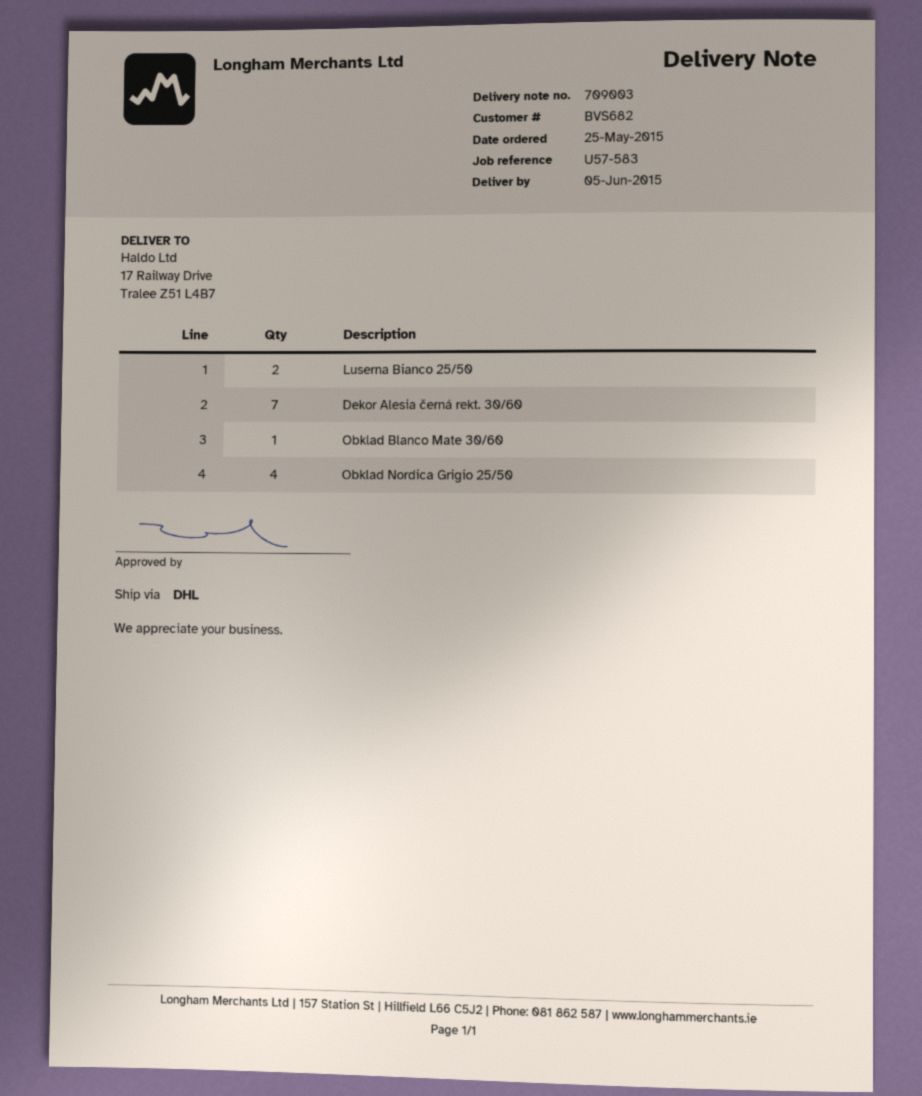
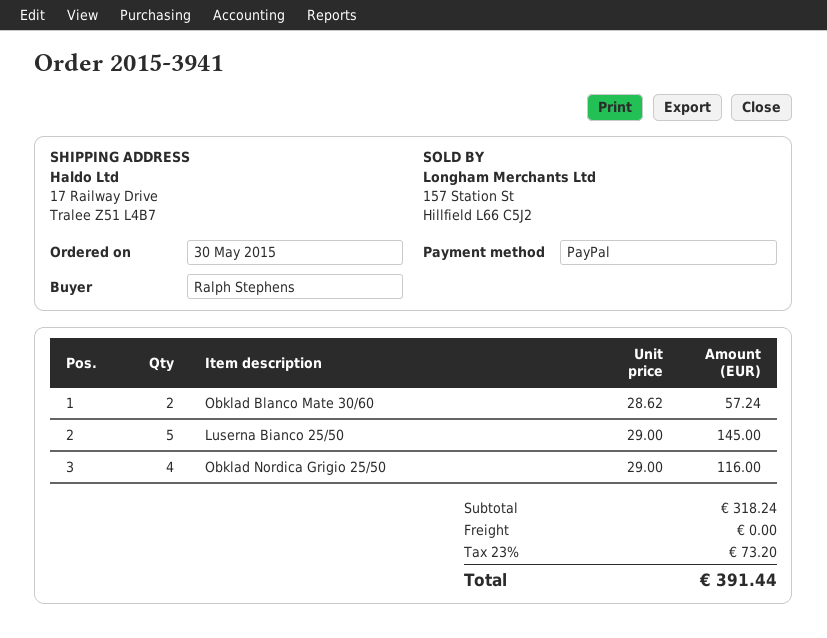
order date: 2015-05-25 -> 2015-05-30
Luserna Bianco 25/50: 2 -> 5
Dekor Alesia černá rekt. 30/60: 7 -> none
Obklad Blanco Mate 30/60: 1 -> 2

